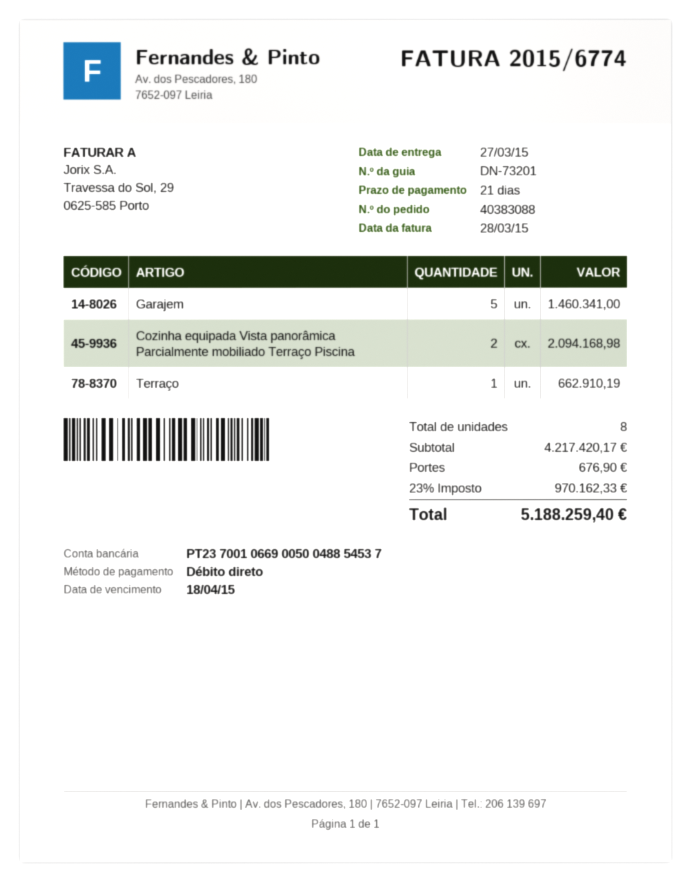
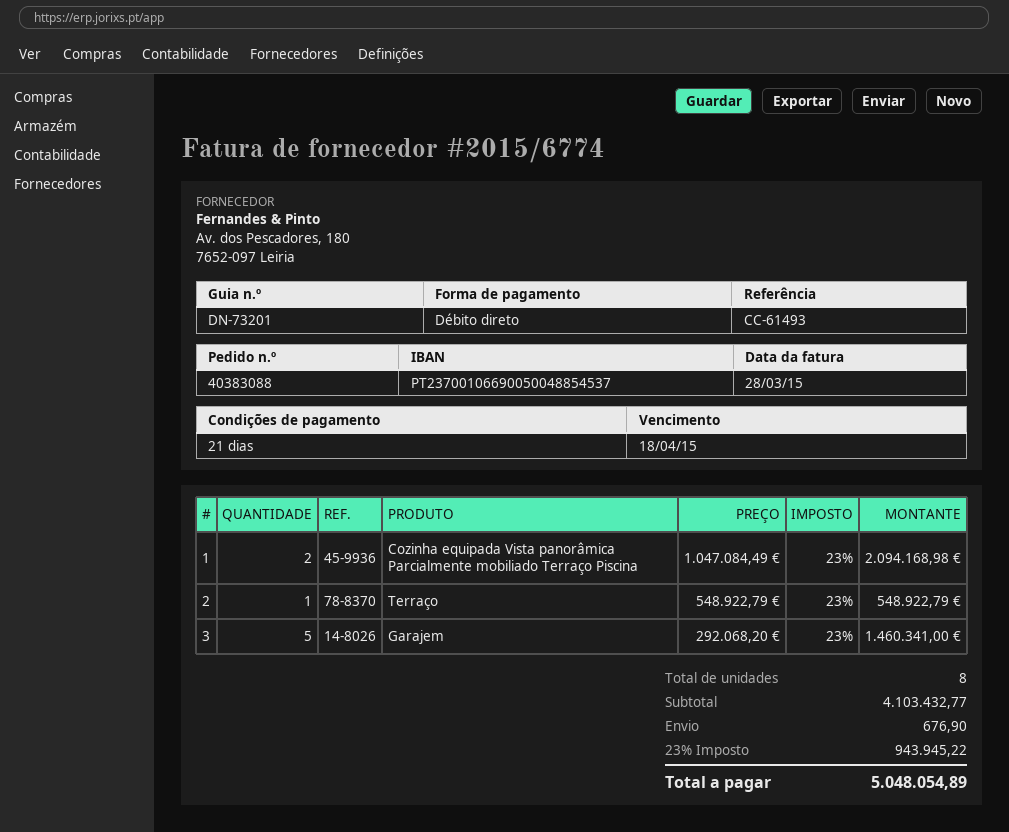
Terraço: 1 for 662910.19 -> 1 for 548922.79
subtotal: 4217420.17 -> 4103432.77
tax: 23% = 970162.33 -> 23% = 943945.22
total: 5188259.40 -> 5048054.89

